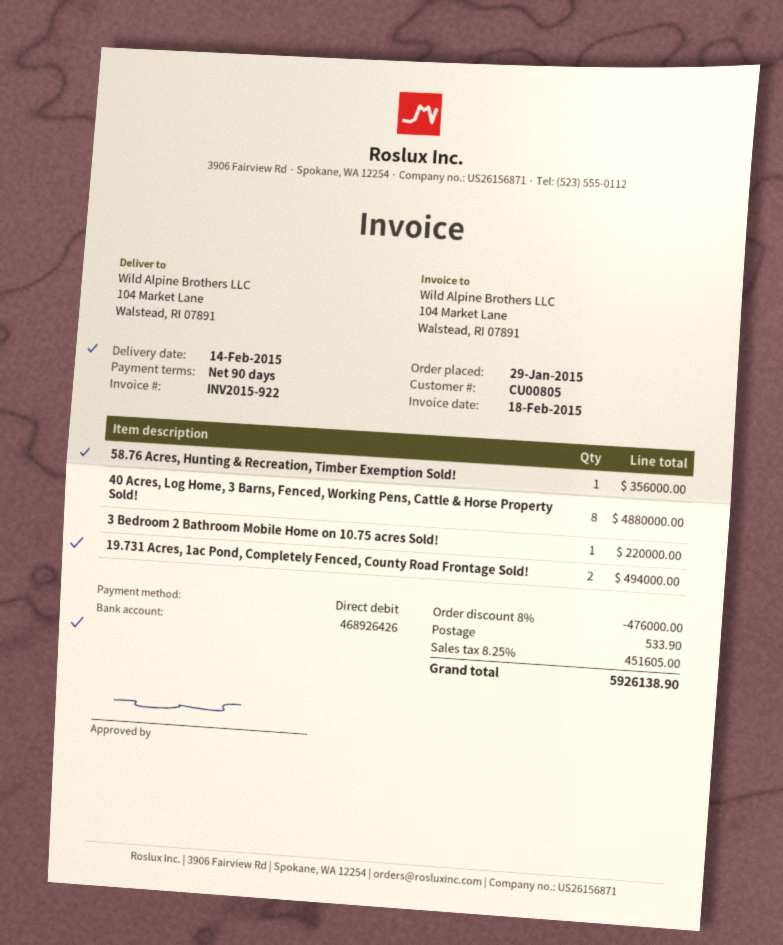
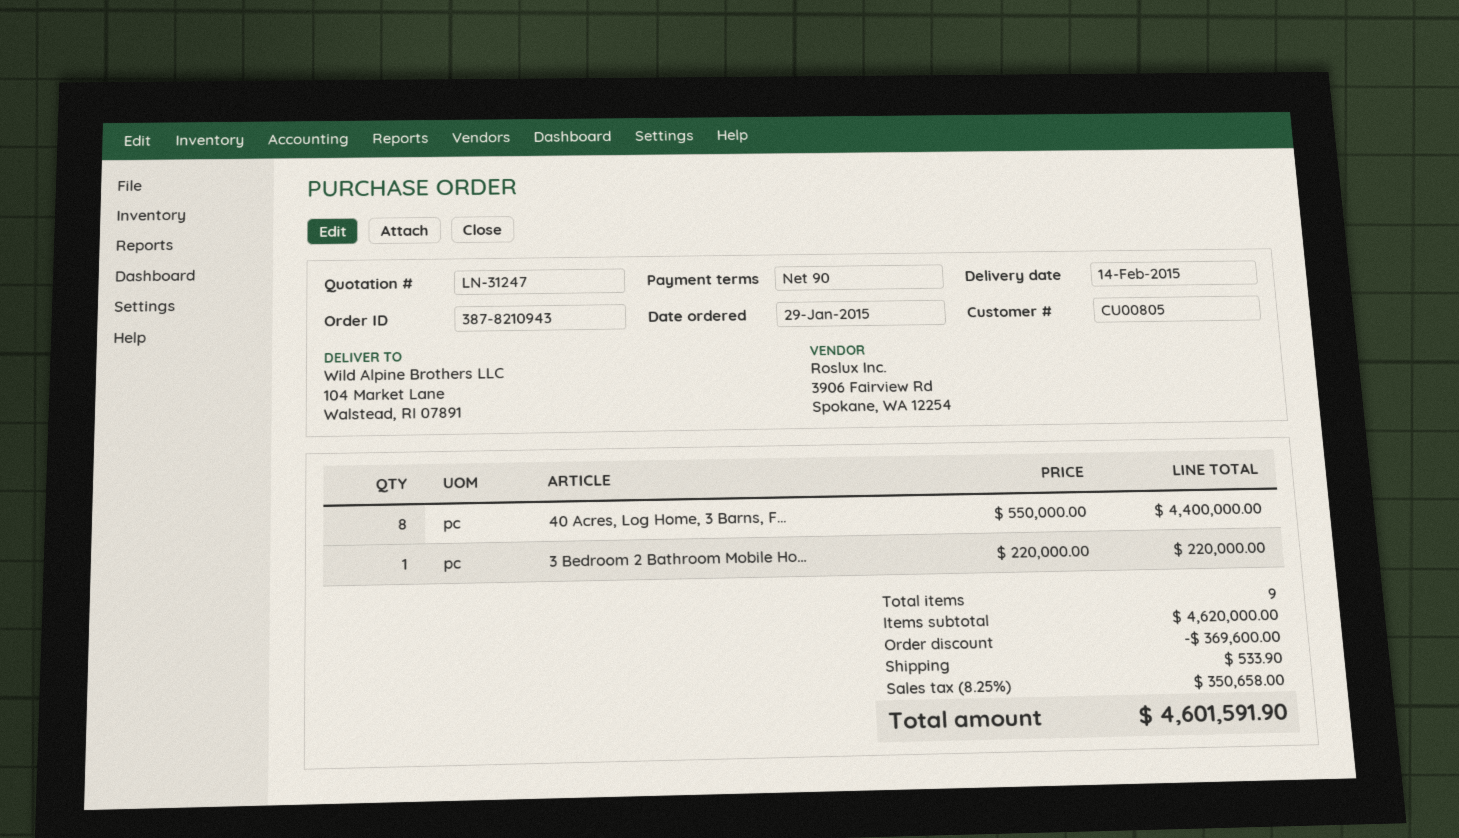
58.76 Acres, Hunting & Recreation, Timber Exemption Sold!: 1 for 356000.00 -> none
40 Acres, Log Home, 3 Barns, Fenced, Working Pens, Cattle & Horse Property Sold!: 8 for 4880000.00 -> 8 for 4400000.00
19.731 Acres, 1ac Pond, Completely Fenced, County Road Frontage Sold!: 2 for 494000.00 -> none
discount: 476000.00 -> 369600.00
tax: 8.25% = 451605.00 -> 8.25% = 350658.00
total: 5926138.90 -> 4601591.90

